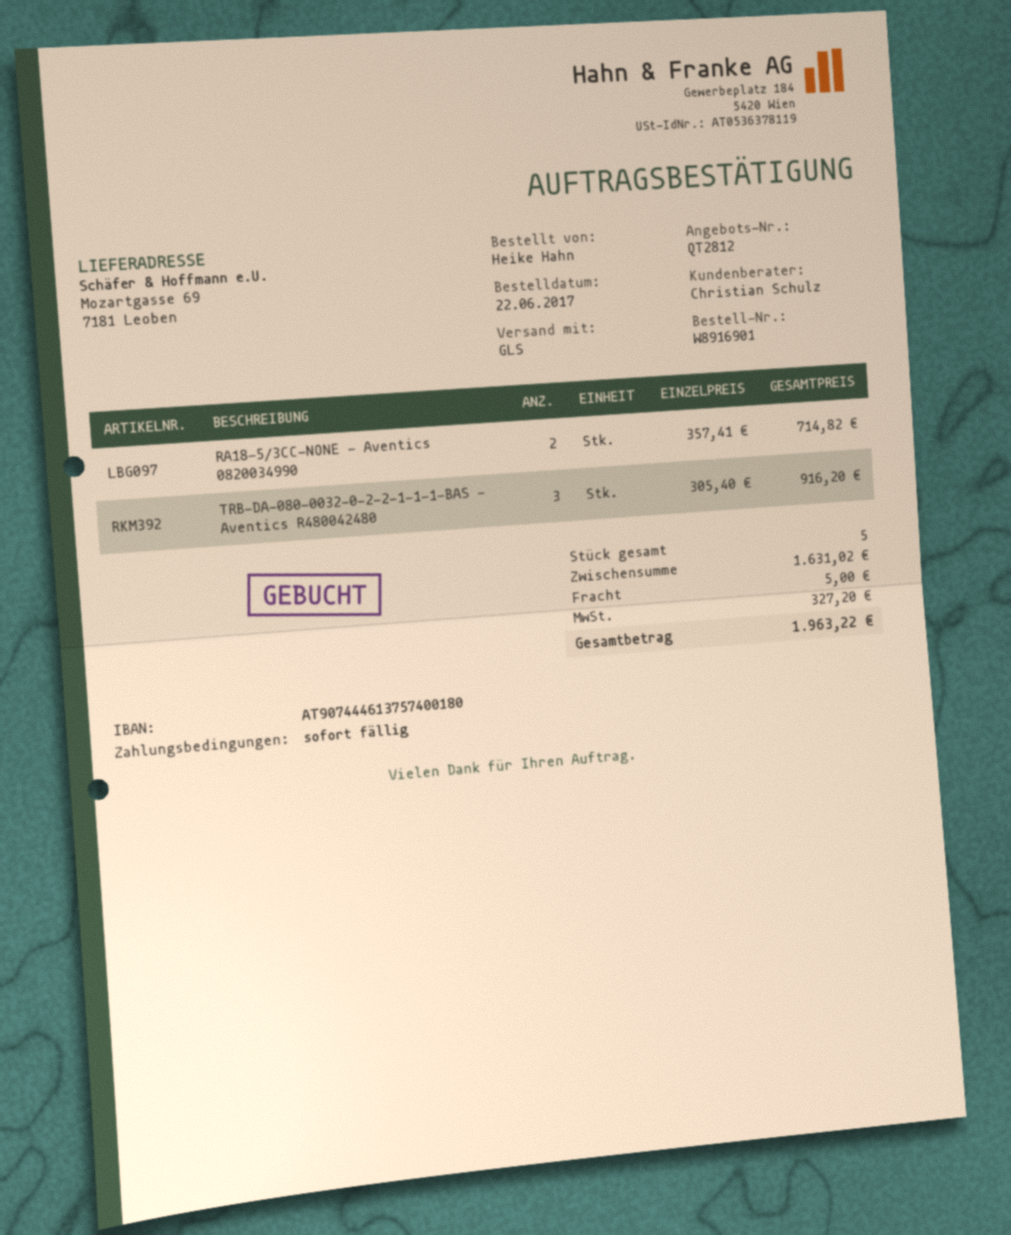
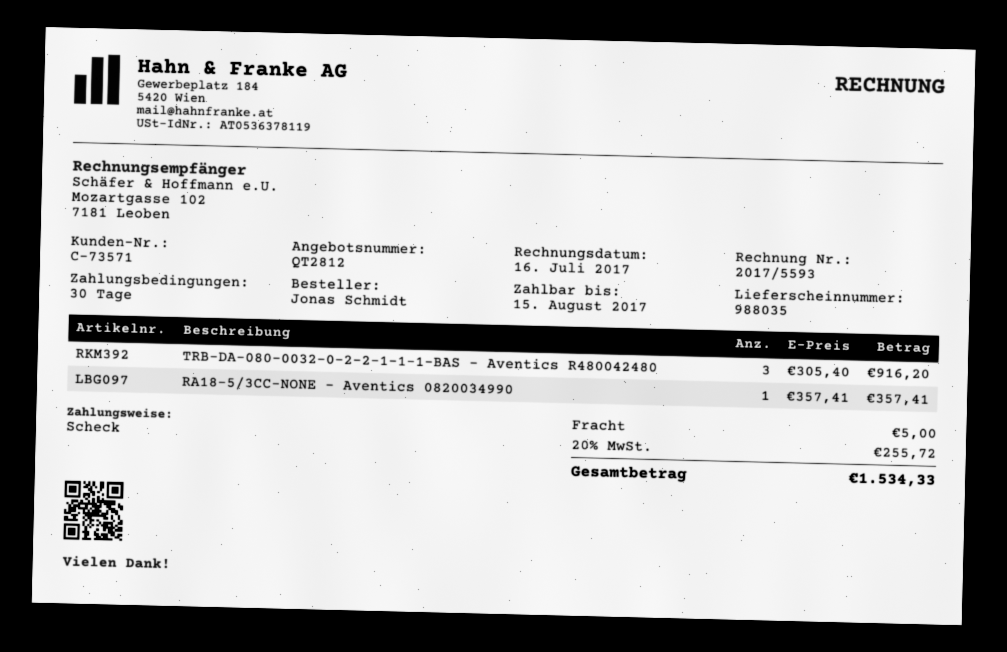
payment terms: on receipt -> 30 days
ordered by: Heike Hahn -> Jonas Schmidt
RA18-5/3CC-NONE - Aventics 0820034990: 2 x 357.41 = 714.82 -> 1 x 357.41 = 357.41
tax: 327.20 -> 255.72
total: 1963.22 -> 1534.33

